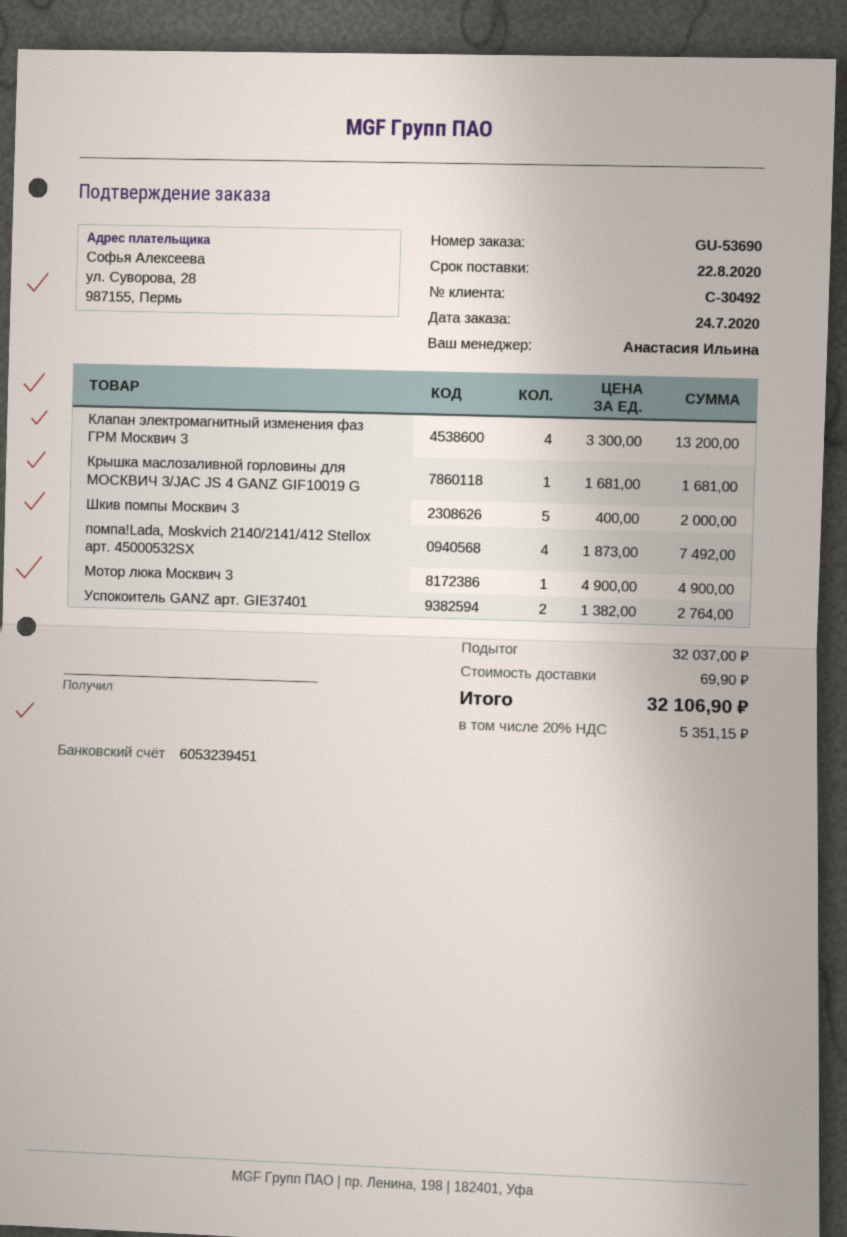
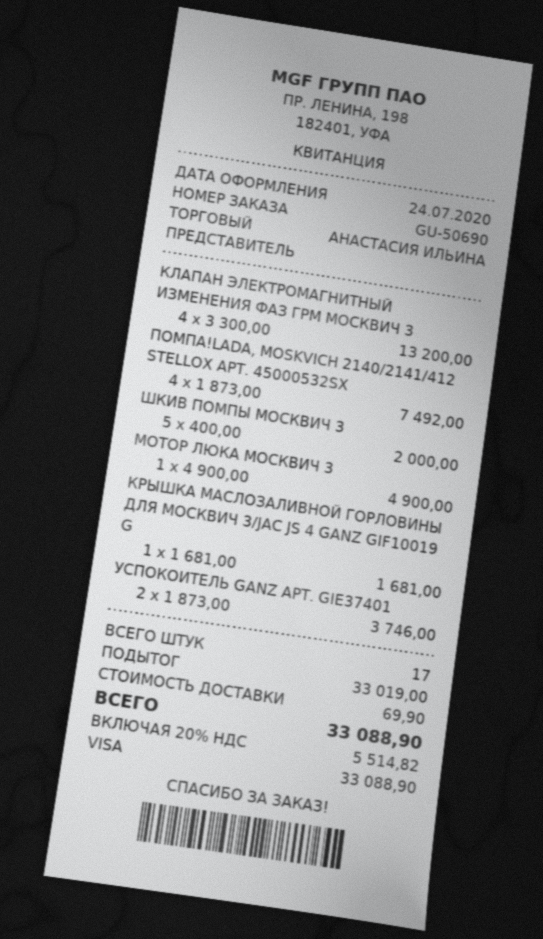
order number: GU-53690 -> GU-50690
Успокоитель GANZ арт. GIE37401: 2 x 1382.00 = 2764.00 -> 2 x 1873.00 = 3746.00
subtotal: 32037.00 -> 33019.00
tax: 20% = 5351.15 -> 20% = 5514.82
total: 32106.90 -> 33088.90

